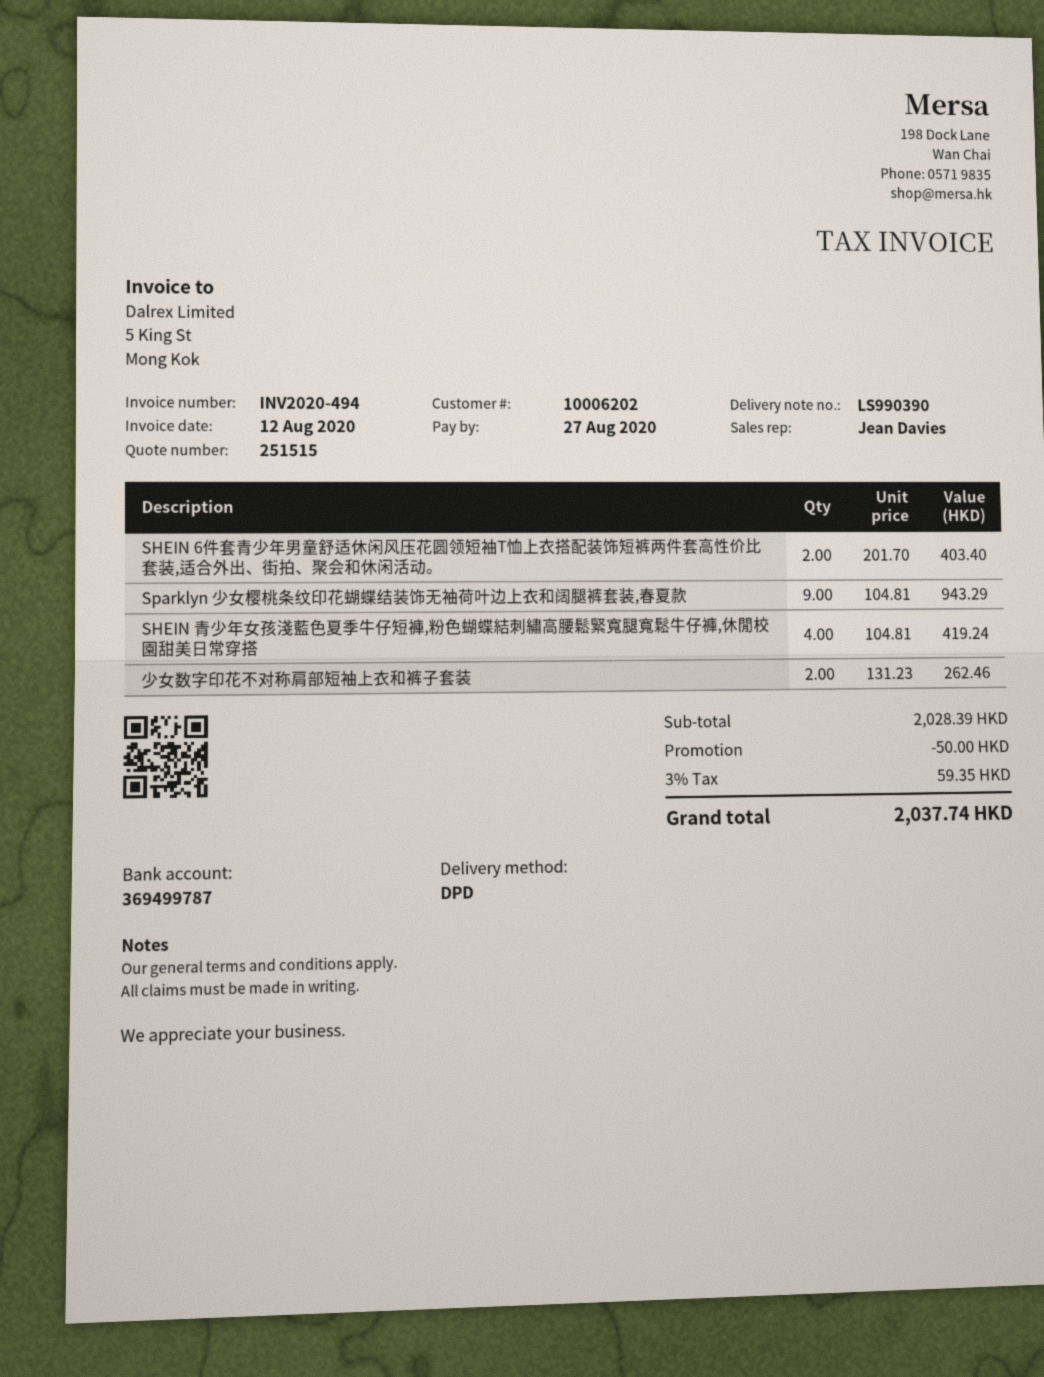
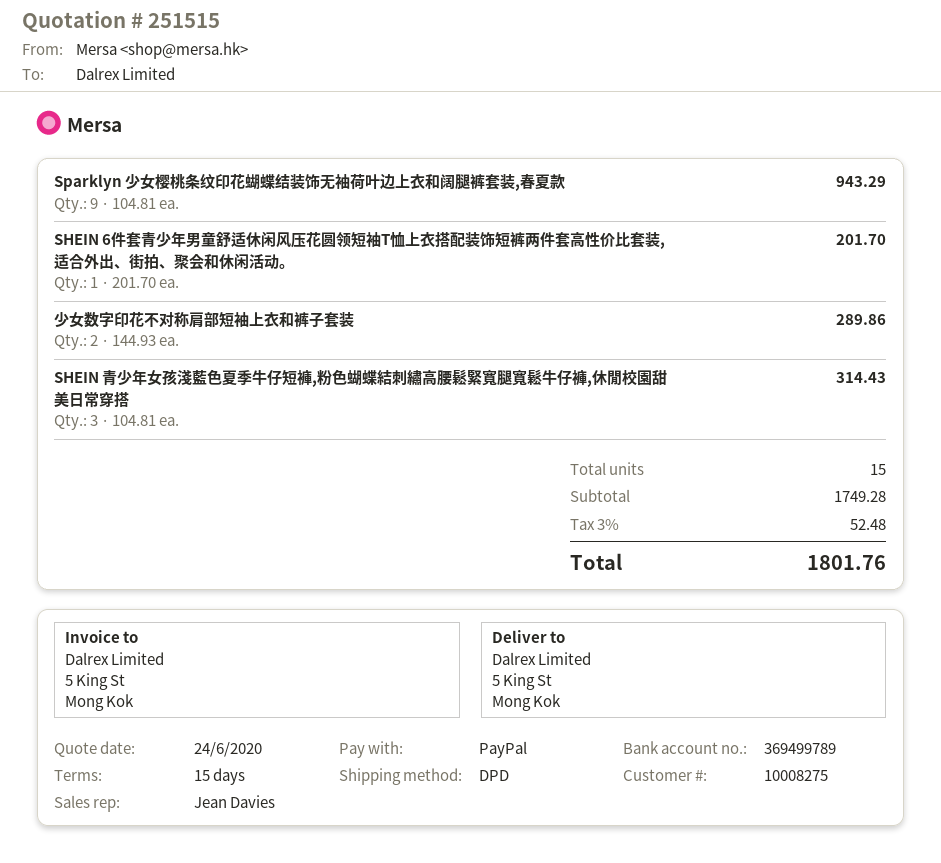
customer number: 10006202 -> 10008275
bank account: 369499787 -> 369499789
SHEIN 6件套青少年男童舒适休闲风压花圆领短袖T恤上衣搭配装饰短裤两件套高性价比套装,适合外出、街拍、聚会和休闲活动。: 2 x 201.70 = 403.40 -> 1 x 201.70 = 201.70
SHEIN 青少年女孩淺藍色夏季牛仔短褲,粉色蝴蝶結刺繡高腰鬆緊寬腿寬鬆牛仔褲,休閒校園甜美日常穿搭: 4 x 104.81 = 419.24 -> 3 x 104.81 = 314.43
少女数字印花不对称肩部短袖上衣和裤子套装: 2 x 131.23 = 262.46 -> 2 x 144.93 = 289.86
subtotal: 2028.39 -> 1749.28
discount: 50.00 -> none
tax: 3% = 59.35 -> 3% = 52.48
total: 2037.74 -> 1801.76

